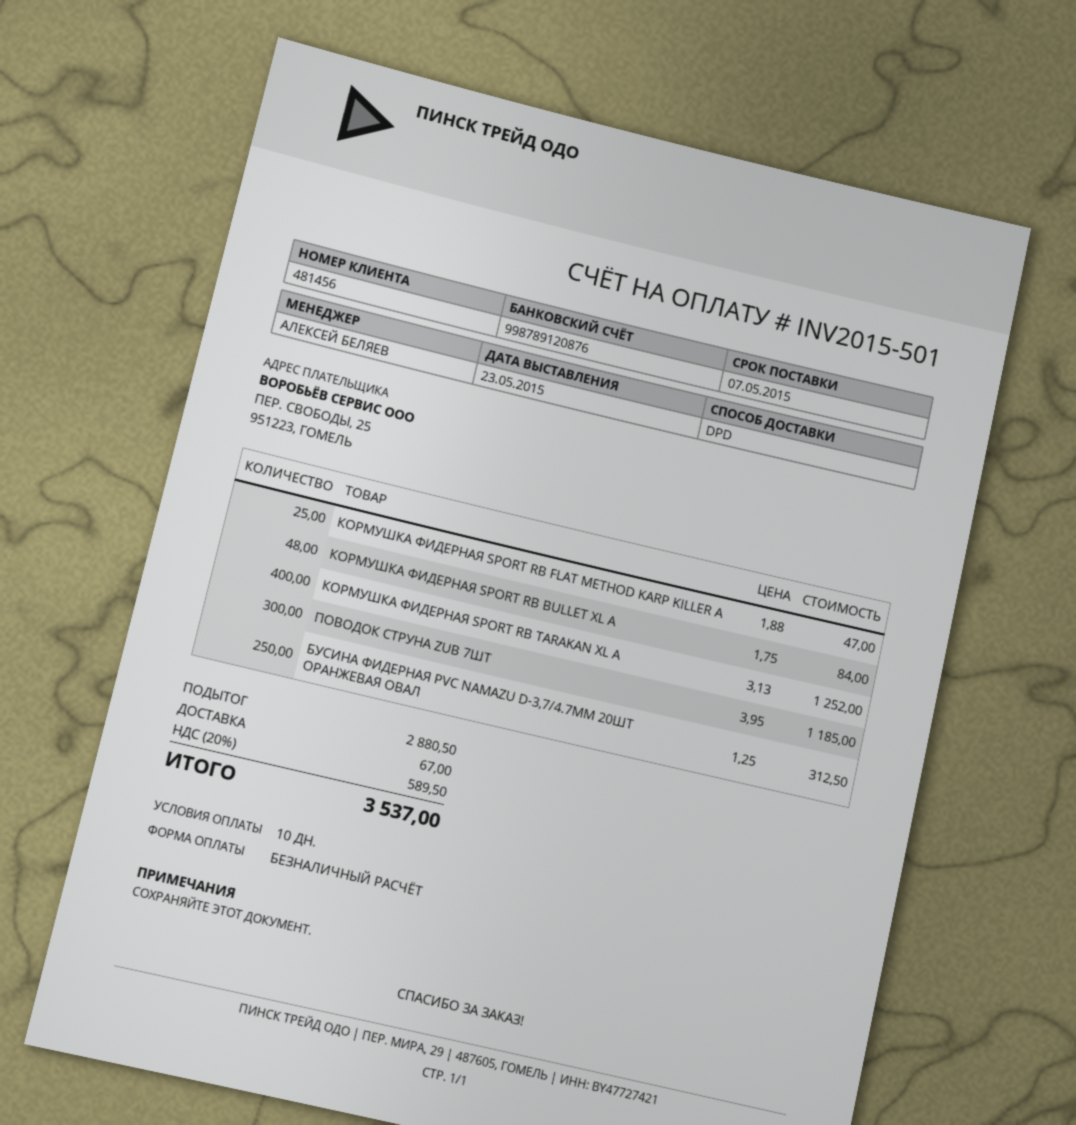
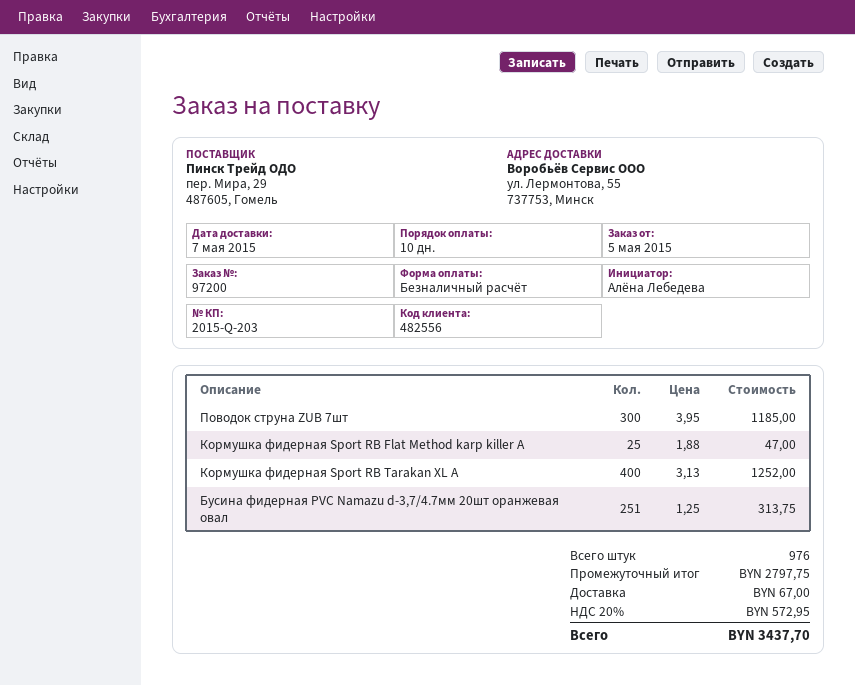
customer number: 481456 -> 482556
КОРМУШКА ФИДЕРНАЯ SPORT RB BULLET XL A: 48 x 1.75 = 84.00 -> none
БУСИНА ФИДЕРНАЯ PVC NAMAZU D-3,7/4.7ММ 20ШТ ОРАНЖЕВАЯ ОВАЛ: 250 x 1.25 = 312.50 -> 251 x 1.25 = 313.75
subtotal: 2880.50 -> 2797.75
tax: 20% = 589.50 -> 20% = 572.95
total: 3537.00 -> 3437.70

